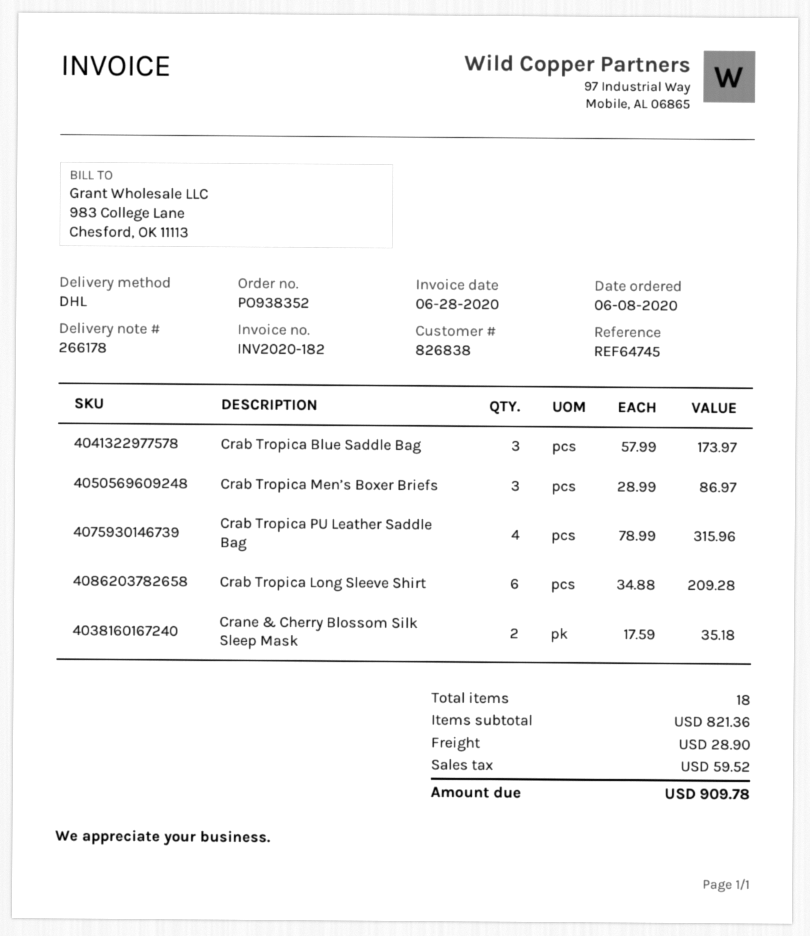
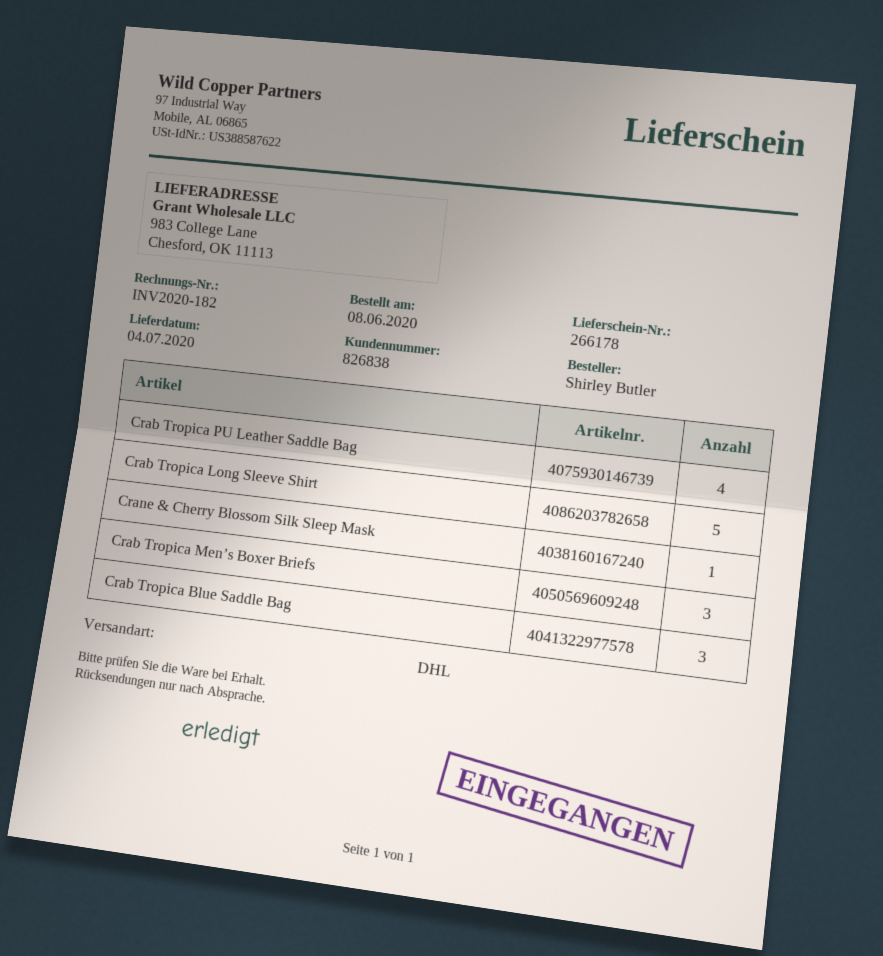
Crab Tropica Long Sleeve Shirt: 6 -> 5
Crane & Cherry Blossom Silk Sleep Mask: 2 -> 1

